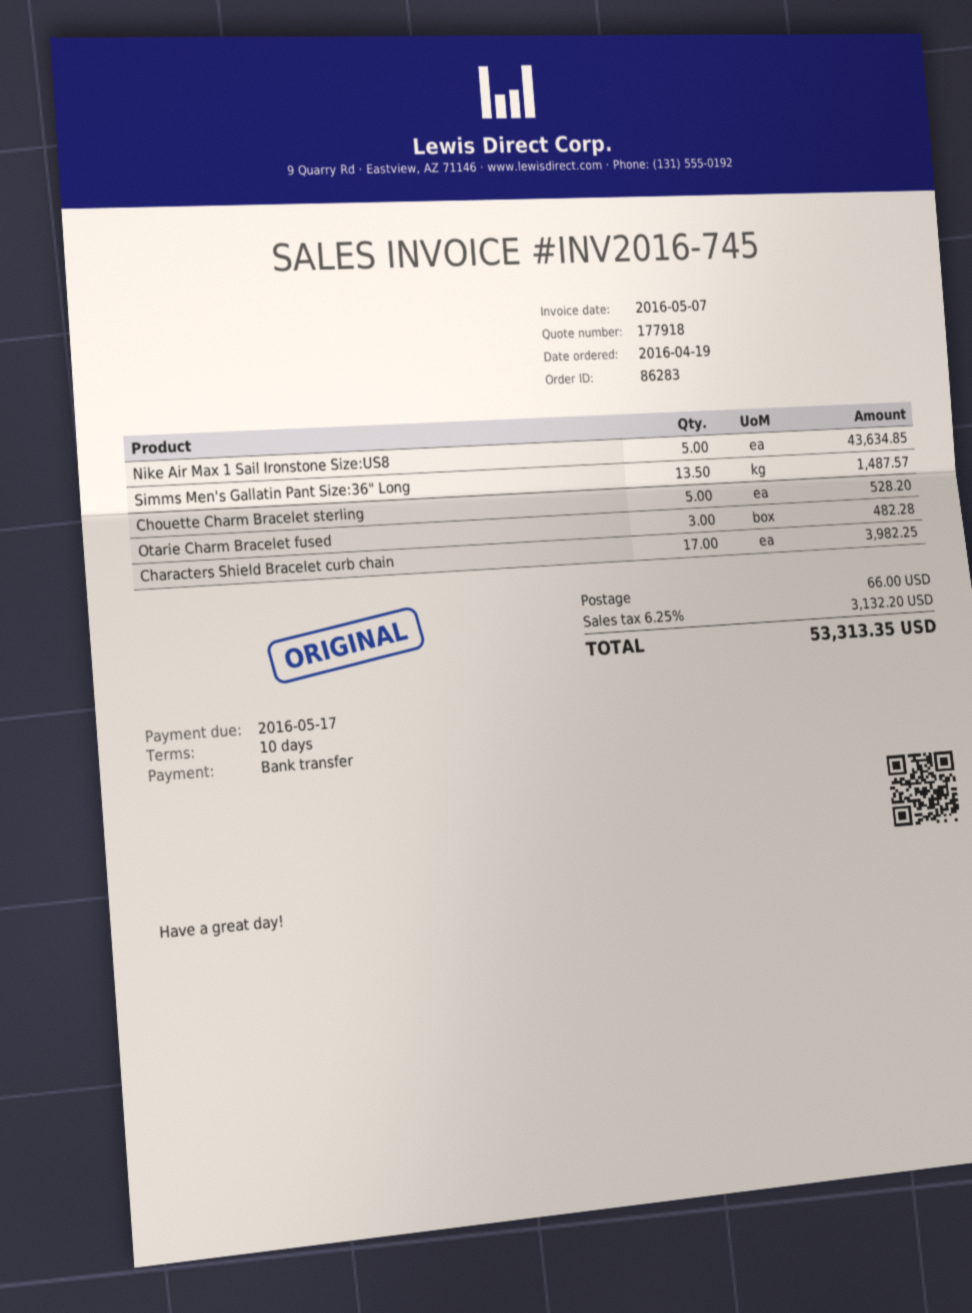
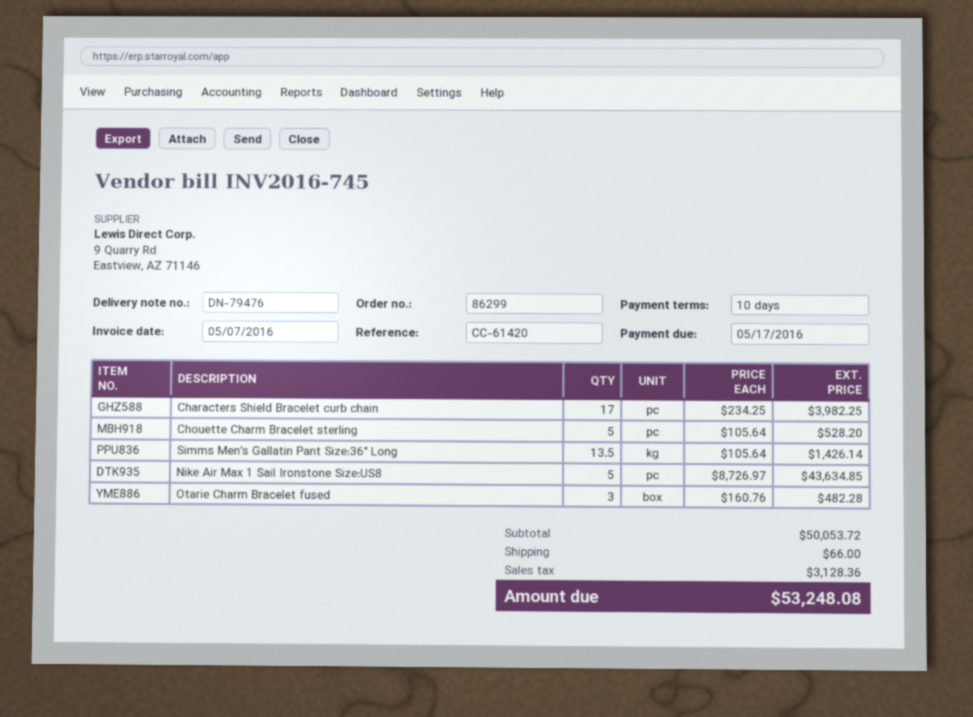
order number: 86283 -> 86299
Simms Men's Gallatin Pant Size:36" Long: 13.5 for 1487.57 -> 13.5 for 1426.14
tax: 3132.20 -> 3128.36
total: 53313.35 -> 53248.08

